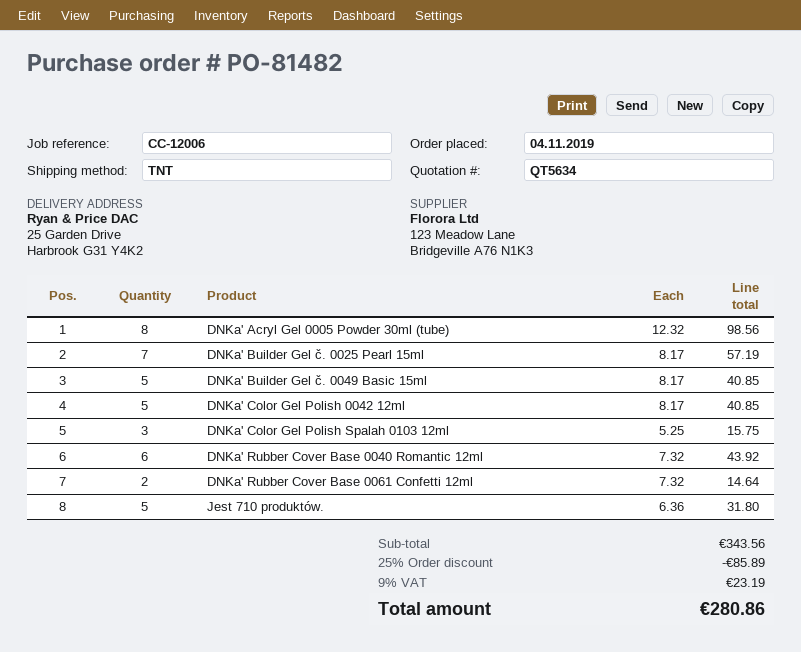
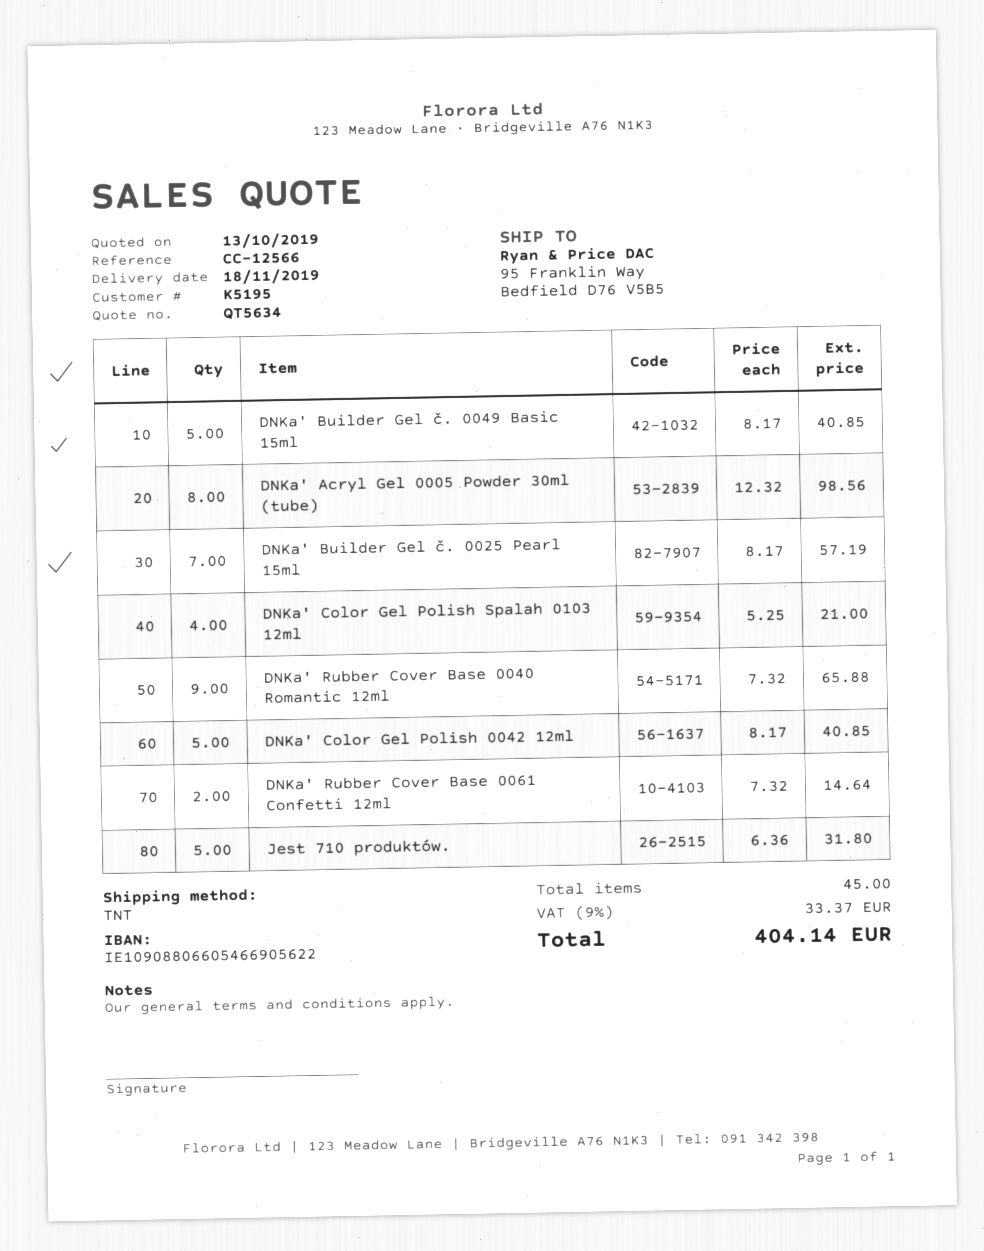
reference: CC-12006 -> CC-12566
ship to: 25 Garden Drive, Harbrook G31 Y4K2 -> 95 Franklin Way, Bedfield D76 V5B5
DNKa' Color Gel Polish Spalah 0103 12ml: 3 x 5.25 = 15.75 -> 4 x 5.25 = 21.00
DNKa' Rubber Cover Base 0040 Romantic 12ml: 6 x 7.32 = 43.92 -> 9 x 7.32 = 65.88
discount: 25% = 85.89 -> none
tax: 9% = 23.19 -> 9% = 33.37
total: 280.86 -> 404.14

